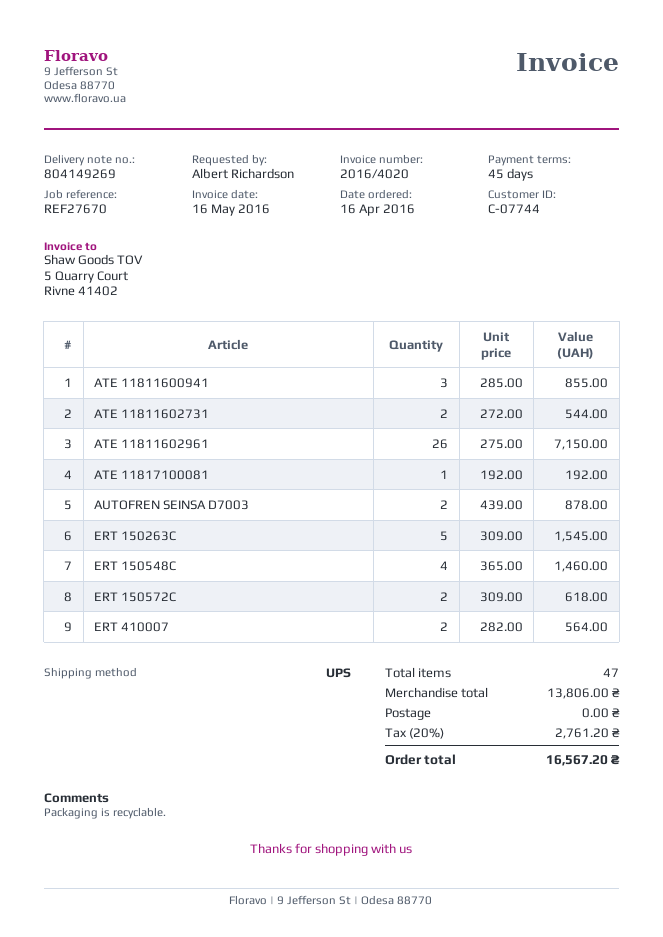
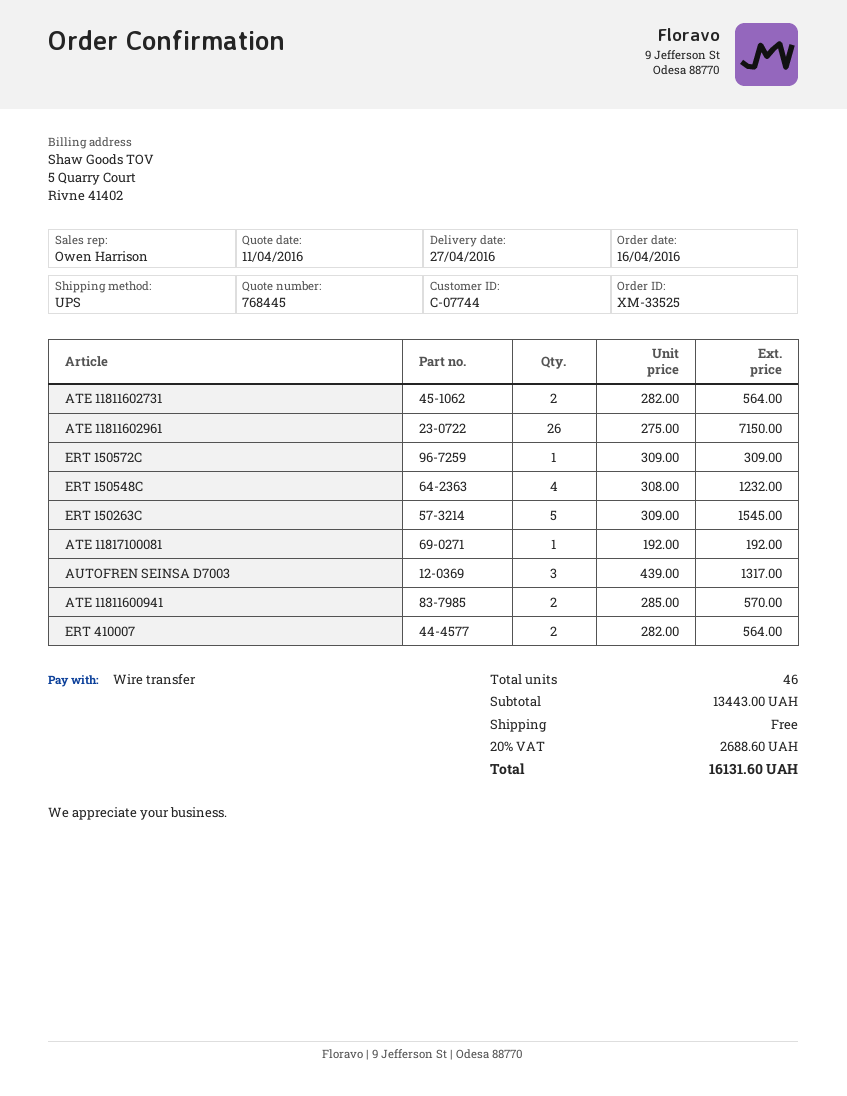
ATE 11811600941: 3 x 285.00 = 855.00 -> 2 x 285.00 = 570.00
ATE 11811602731: 2 x 272.00 = 544.00 -> 2 x 282.00 = 564.00
AUTOFREN SEINSA D7003: 2 x 439.00 = 878.00 -> 3 x 439.00 = 1317.00
ERT 150548C: 4 x 365.00 = 1460.00 -> 4 x 308.00 = 1232.00
ERT 150572C: 2 x 309.00 = 618.00 -> 1 x 309.00 = 309.00
total quantity: 47 -> 46
subtotal: 13806.00 -> 13443.00
tax: 20% = 2761.20 -> 20% = 2688.60
total: 16567.20 -> 16131.60

